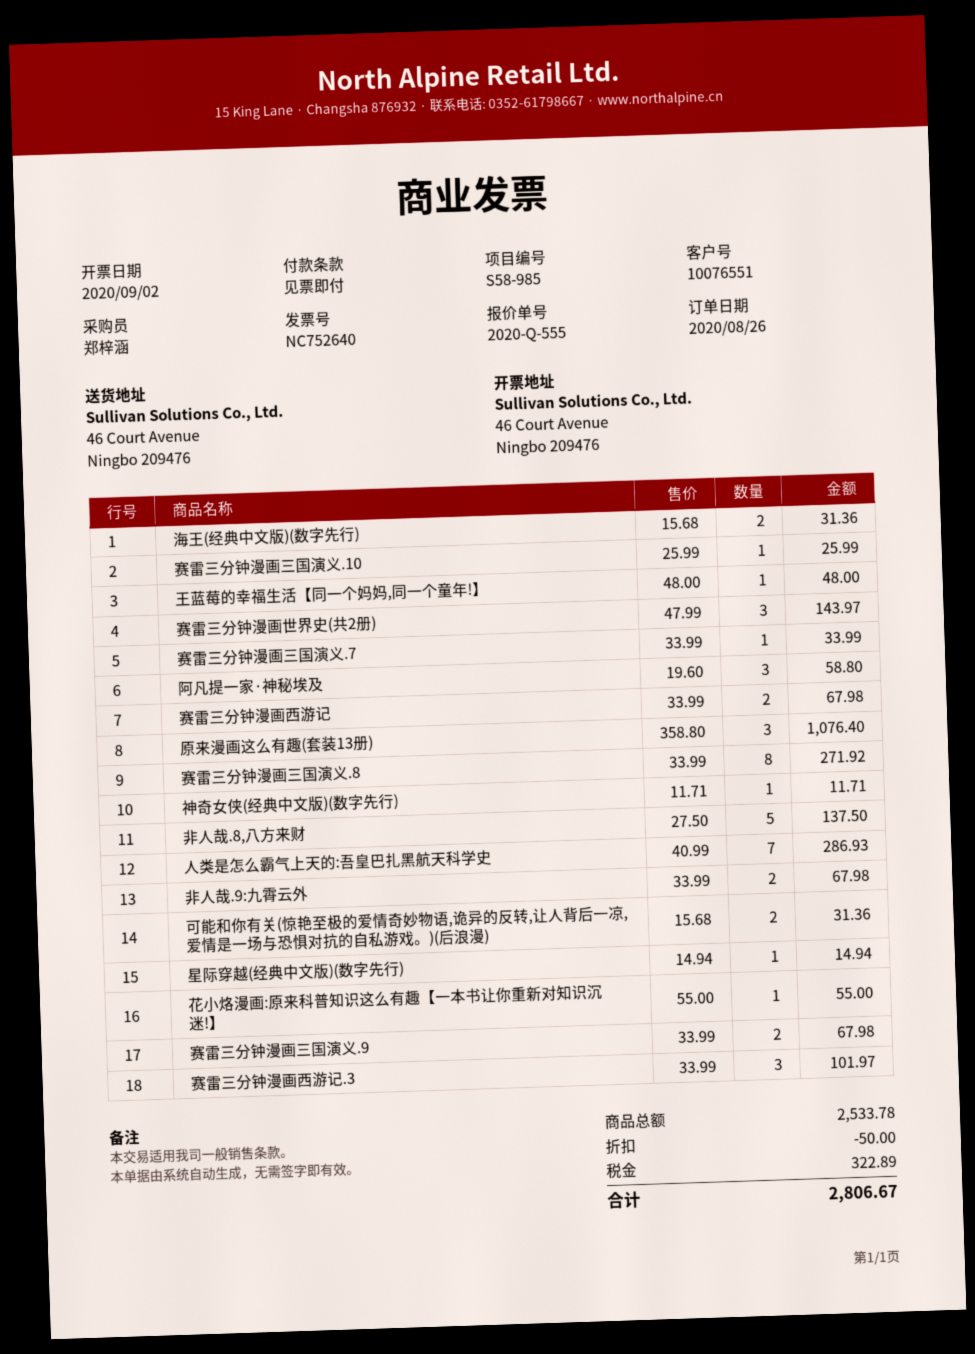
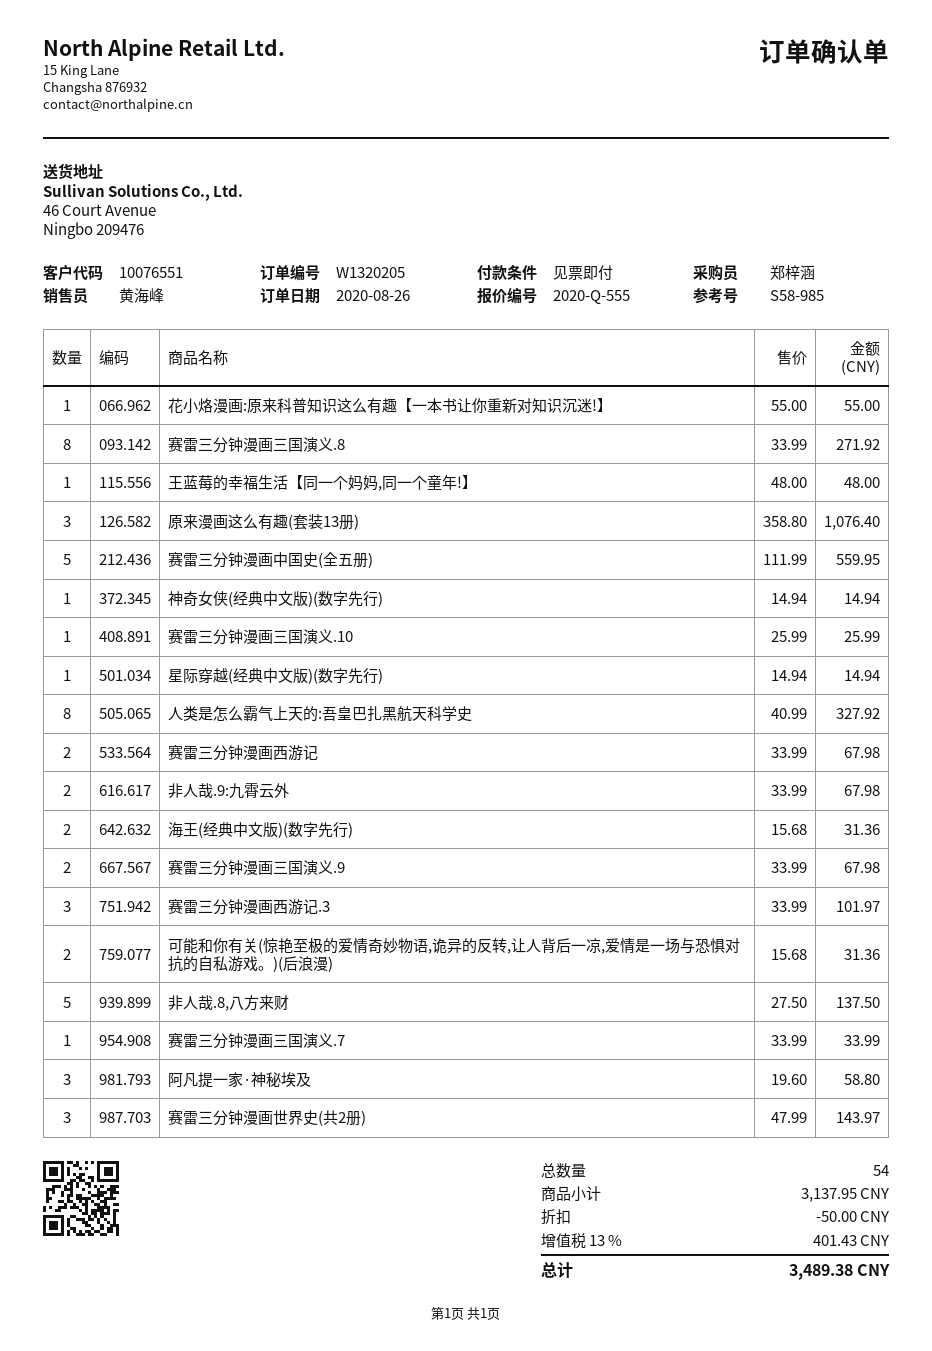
神奇女侠(经典中文版)(数字先行): 1 x 11.71 = 11.71 -> 1 x 14.94 = 14.94
人类是怎么霸气上天的:吾皇巴扎黑航天科学史: 7 x 40.99 = 286.93 -> 8 x 40.99 = 327.92
赛雷三分钟漫画中国史(全五册): none -> 5 x 111.99 = 559.95
subtotal: 2533.78 -> 3137.95
tax: 322.89 -> 401.43
total: 2806.67 -> 3489.38

